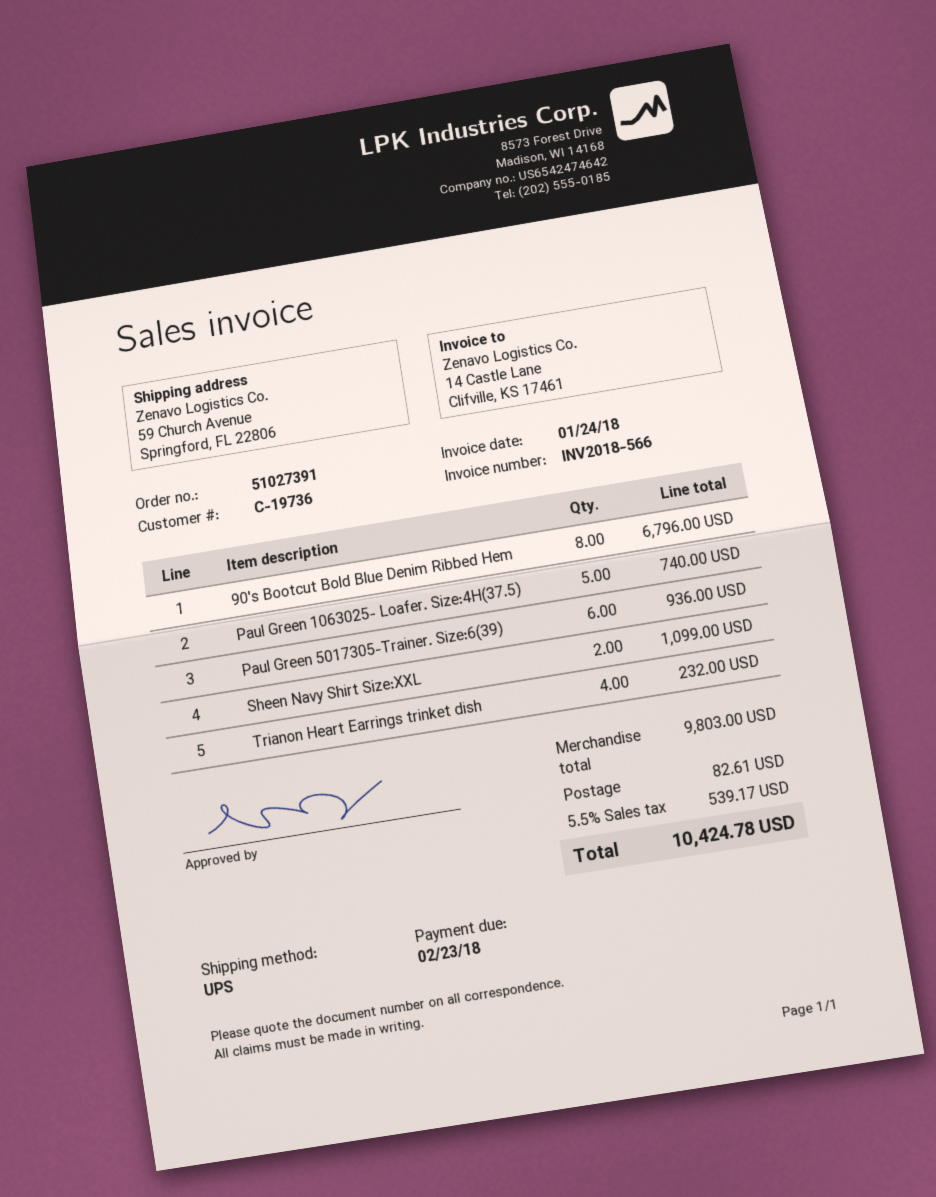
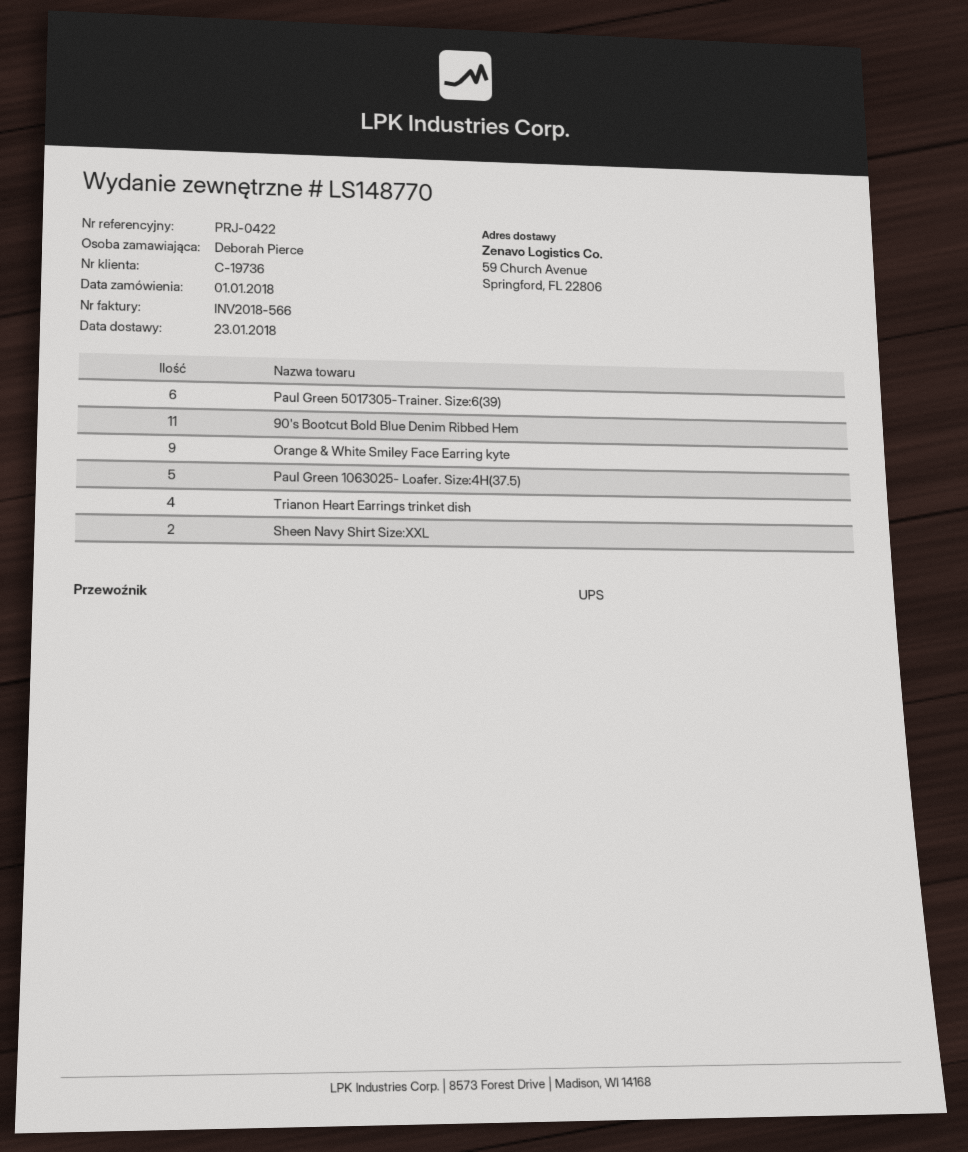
90's Bootcut Bold Blue Denim Ribbed Hem: 8 -> 11
Orange & White Smiley Face Earring kyte: none -> 9

